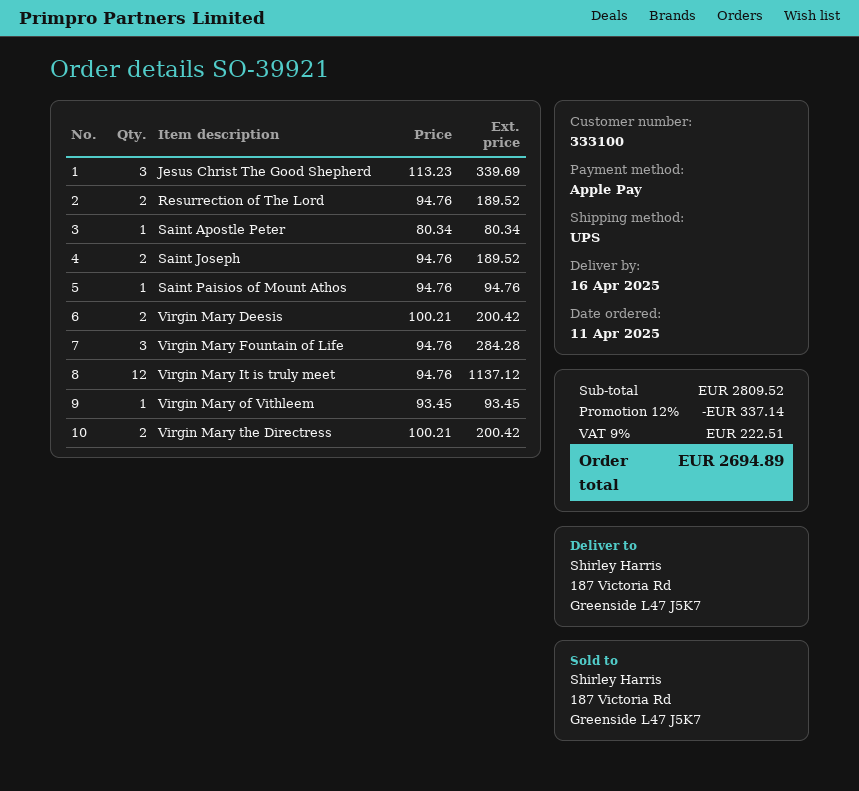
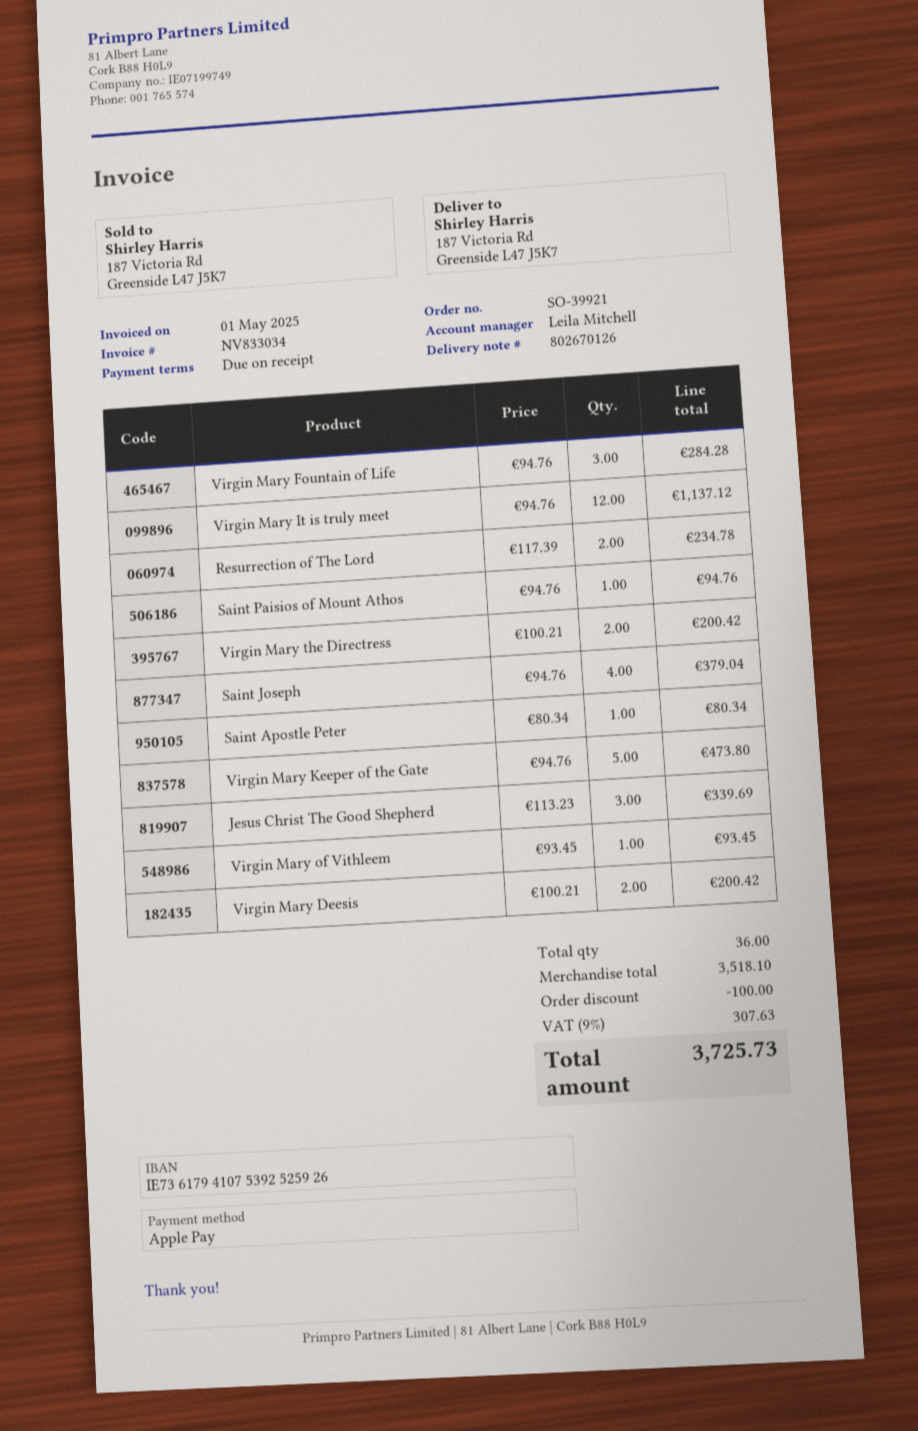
Resurrection of The Lord: 2 x 94.76 = 189.52 -> 2 x 117.39 = 234.78
Saint Joseph: 2 x 94.76 = 189.52 -> 4 x 94.76 = 379.04
Virgin Mary Keeper of the Gate: none -> 5 x 94.76 = 473.80
subtotal: 2809.52 -> 3518.10
discount: 337.14 -> 100.00
tax: 9% = 222.51 -> 9% = 307.63
total: 2694.89 -> 3725.73

